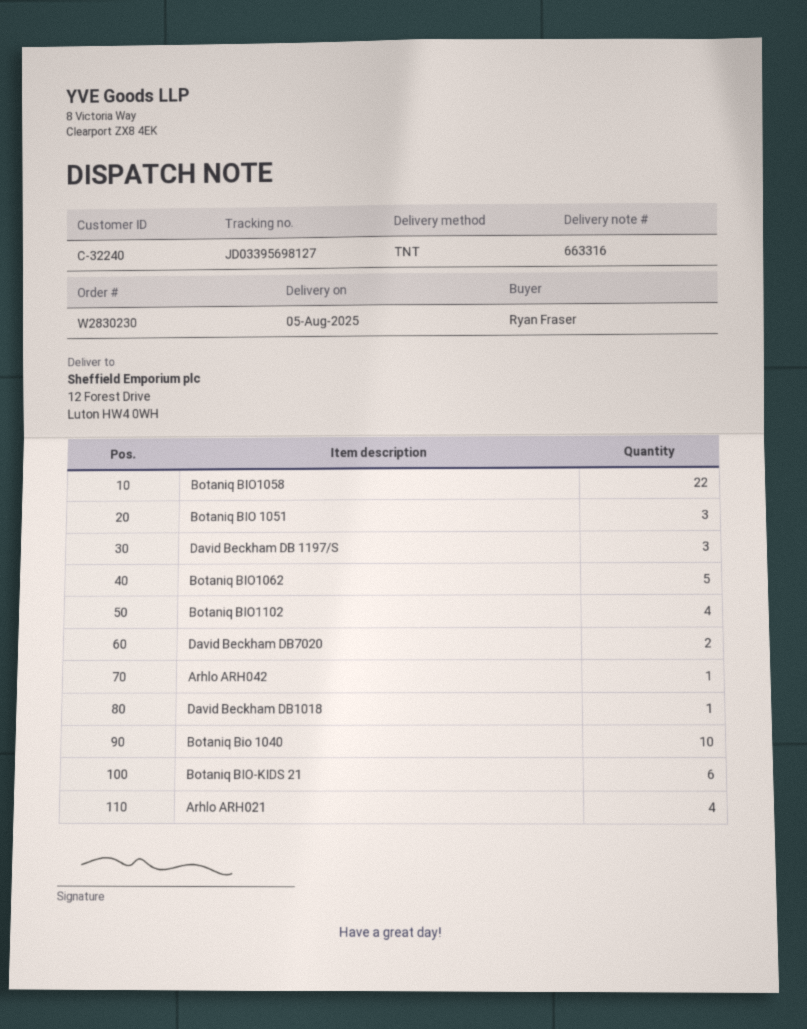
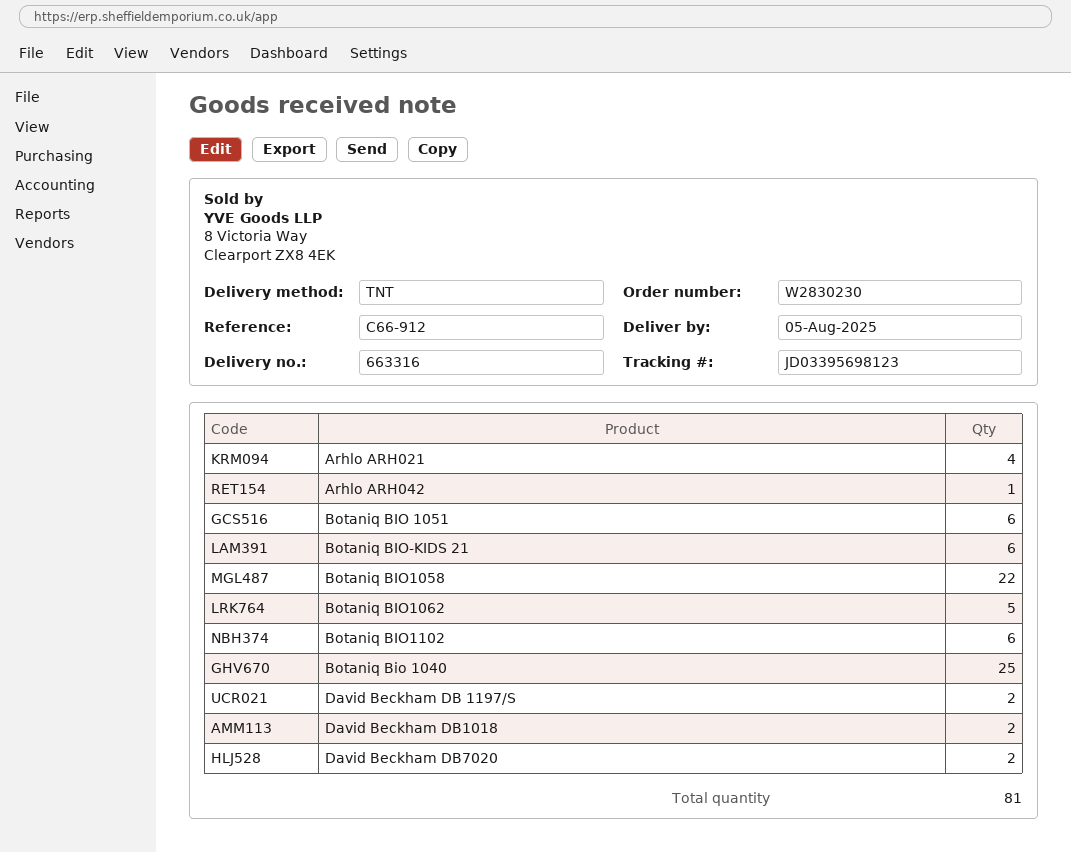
tracking number: JD03395698127 -> JD03395698123
Botaniq BIO 1051: 3 -> 6
David Beckham DB 1197/S: 3 -> 2
Botaniq BIO1102: 4 -> 6
David Beckham DB1018: 1 -> 2
Botaniq Bio 1040: 10 -> 25

